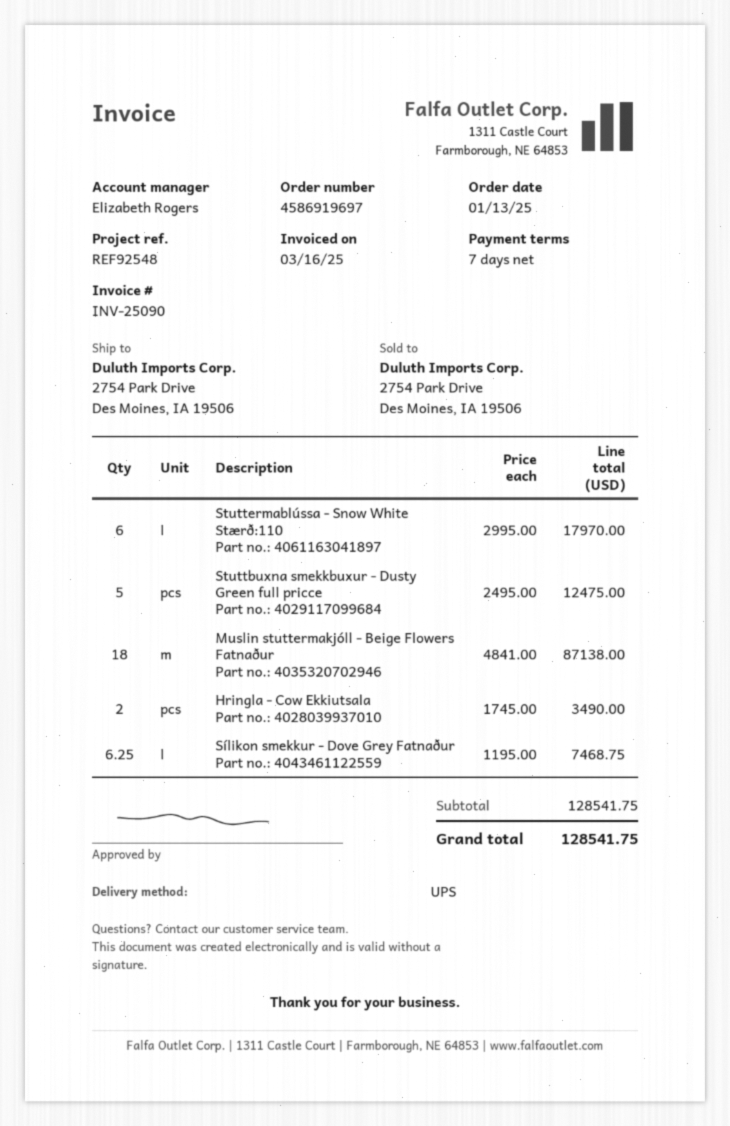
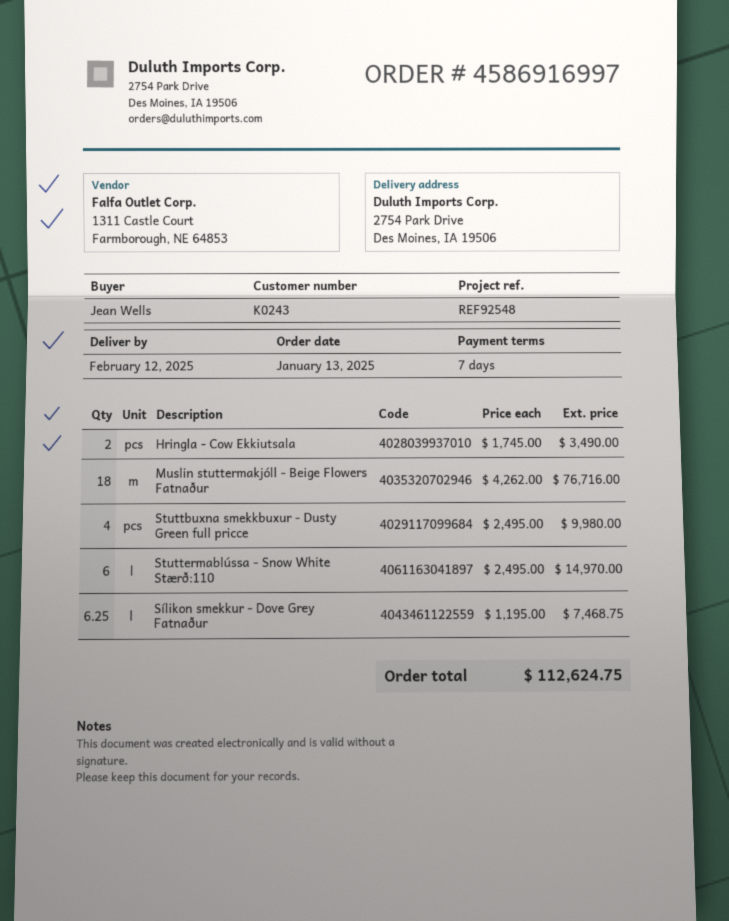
order number: 4586919697 -> 4586916997
Stuttermablússa - Snow White Stærð:110: 6 x 2995.00 = 17970.00 -> 6 x 2495.00 = 14970.00
Stuttbuxna smekkbuxur - Dusty Green full pricce: 5 x 2495.00 = 12475.00 -> 4 x 2495.00 = 9980.00
Muslin stuttermakjóll - Beige Flowers Fatnaður: 18 x 4841.00 = 87138.00 -> 18 x 4262.00 = 76716.00
total: 128541.75 -> 112624.75

